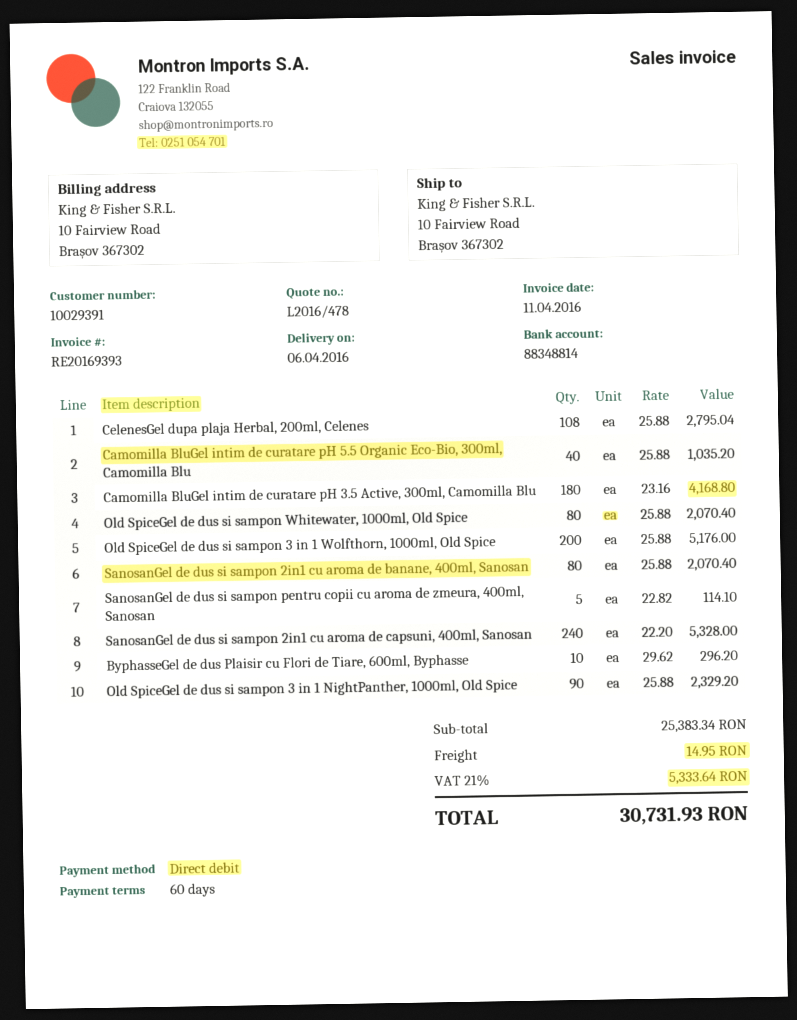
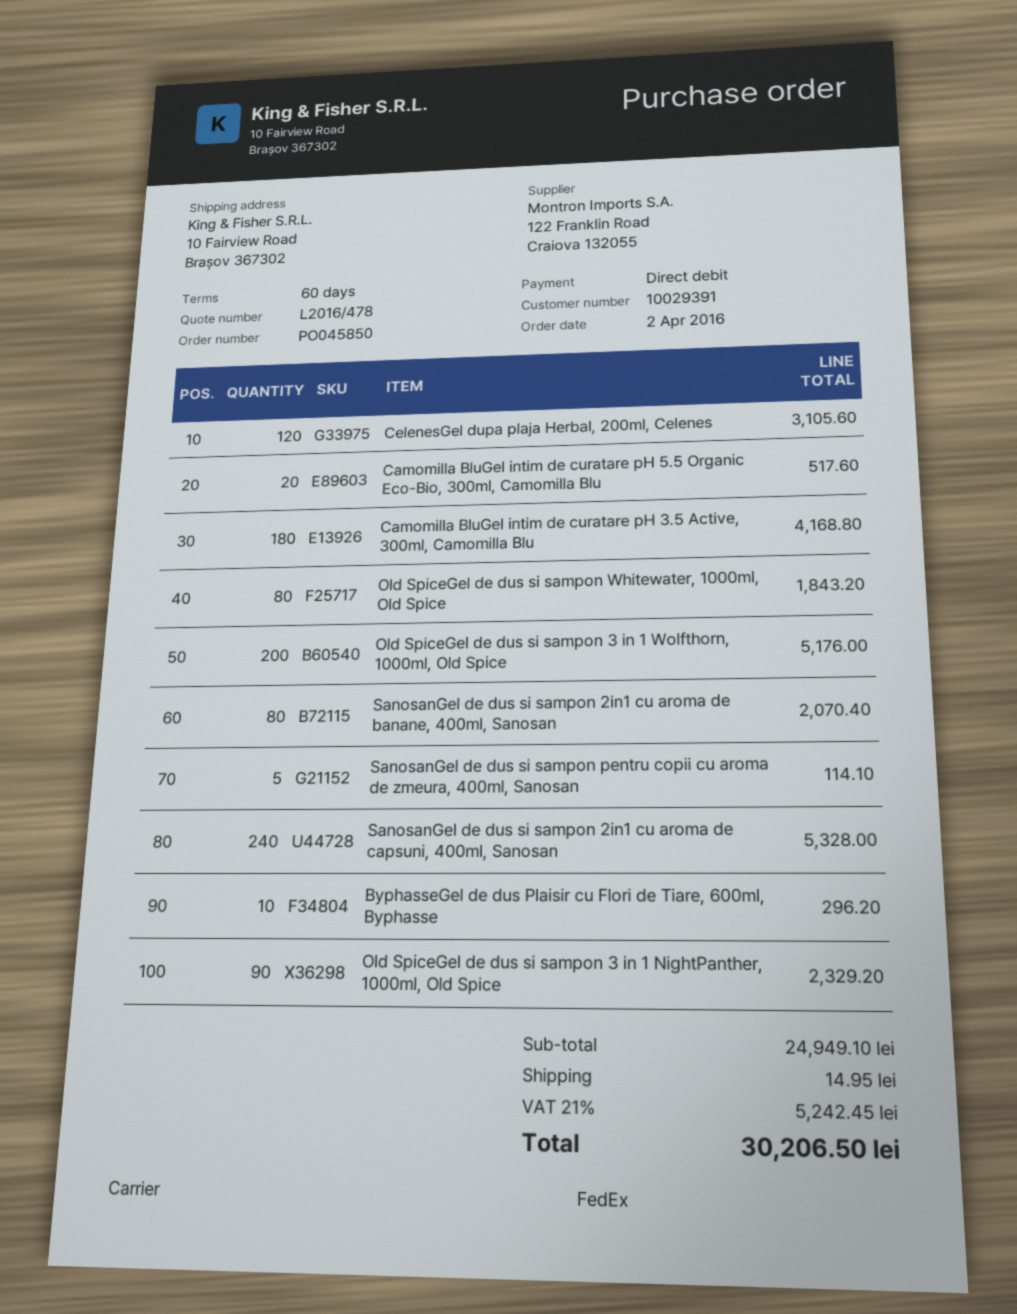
CelenesGel dupa plaja Herbal, 200ml, Celenes: 108 for 2795.04 -> 120 for 3105.60
Camomilla BluGel intim de curatare pH 5.5 Organic Eco-Bio, 300ml, Camomilla Blu: 40 for 1035.20 -> 20 for 517.60
Old SpiceGel de dus si sampon Whitewater, 1000ml, Old Spice: 80 for 2070.40 -> 80 for 1843.20
subtotal: 25383.34 -> 24949.10
tax: 21% = 5333.64 -> 21% = 5242.45
total: 30731.93 -> 30206.50

